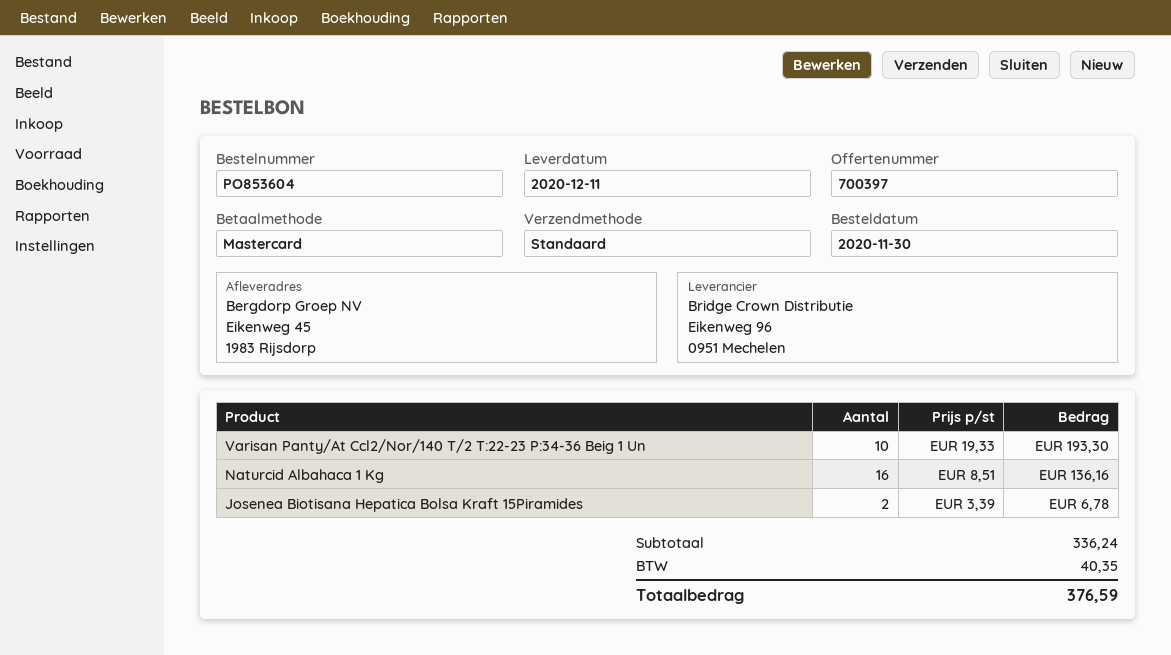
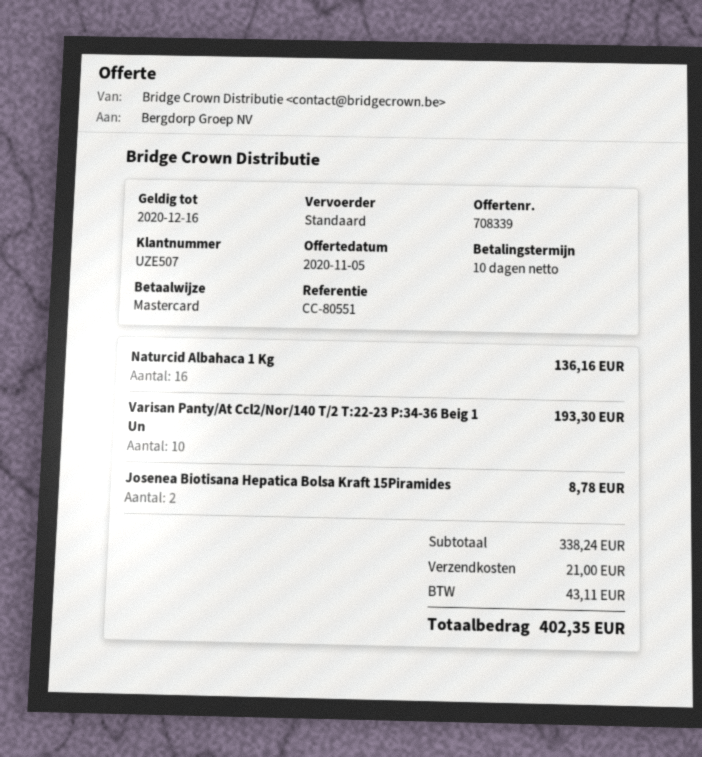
quote number: 700397 -> 708339
Josenea Biotisana Hepatica Bolsa Kraft 15Piramides: 2 for 6.78 -> 2 for 8.78
subtotal: 336.24 -> 338.24
shipping: none -> 21.00
tax: 40.35 -> 43.11
total: 376.59 -> 402.35

